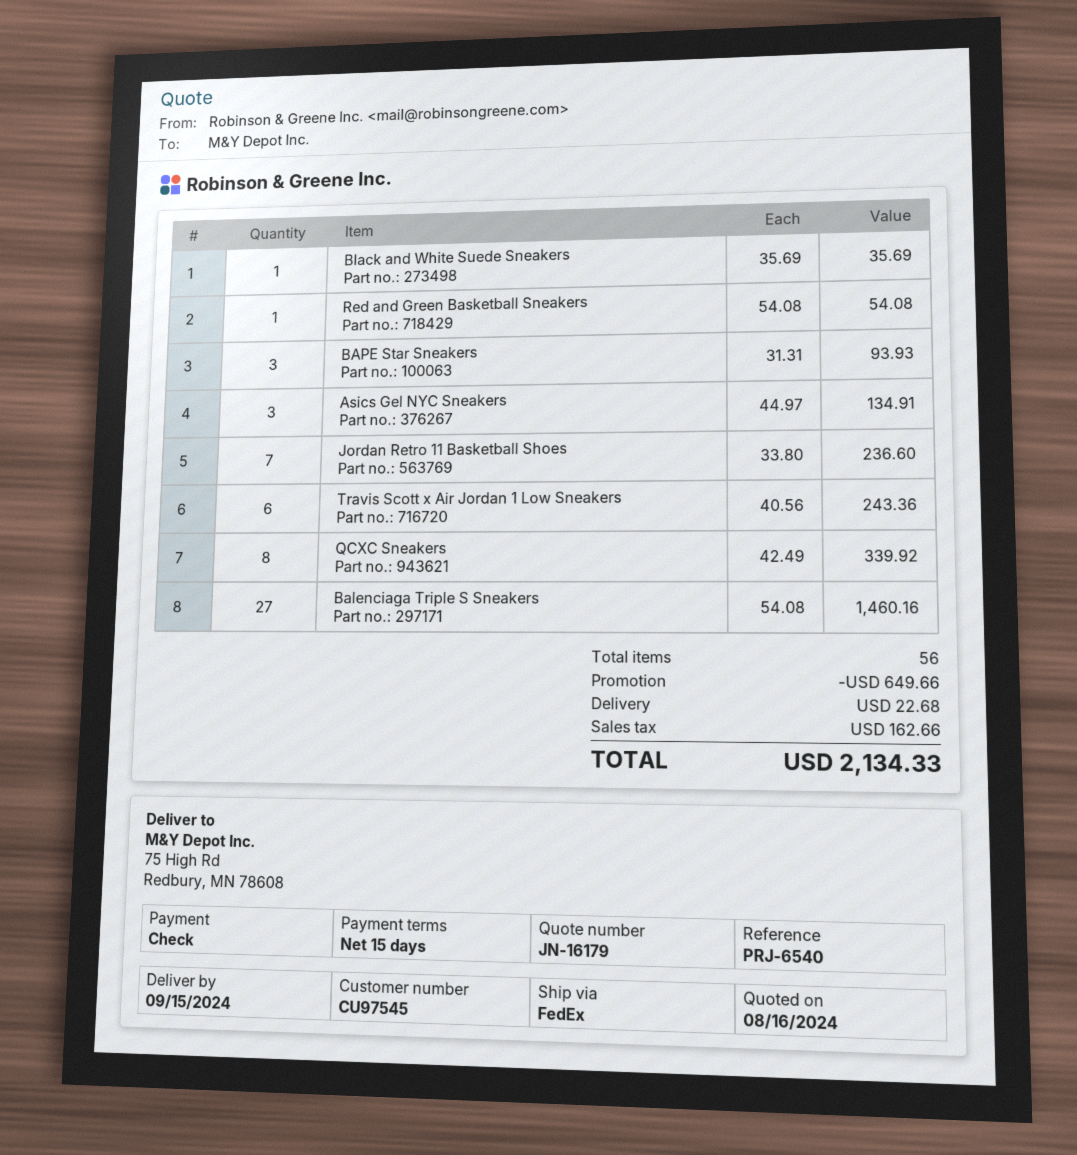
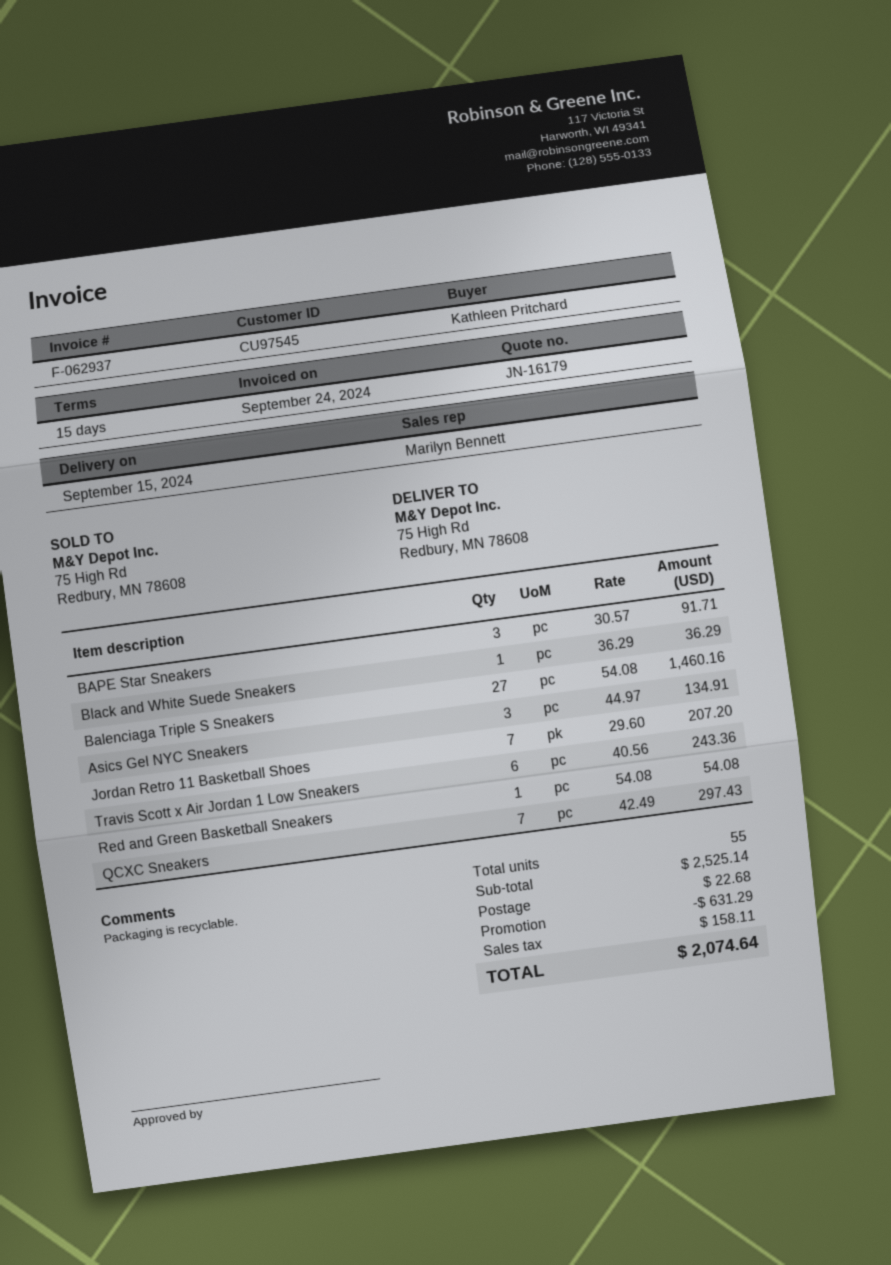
Black and White Suede Sneakers: 1 x 35.69 = 35.69 -> 1 x 36.29 = 36.29
BAPE Star Sneakers: 3 x 31.31 = 93.93 -> 3 x 30.57 = 91.71
Jordan Retro 11 Basketball Shoes: 7 x 33.80 = 236.60 -> 7 x 29.60 = 207.20
QCXC Sneakers: 8 x 42.49 = 339.92 -> 7 x 42.49 = 297.43
total quantity: 56 -> 55
discount: 649.66 -> 631.29
tax: 162.66 -> 158.11
total: 2134.33 -> 2074.64

